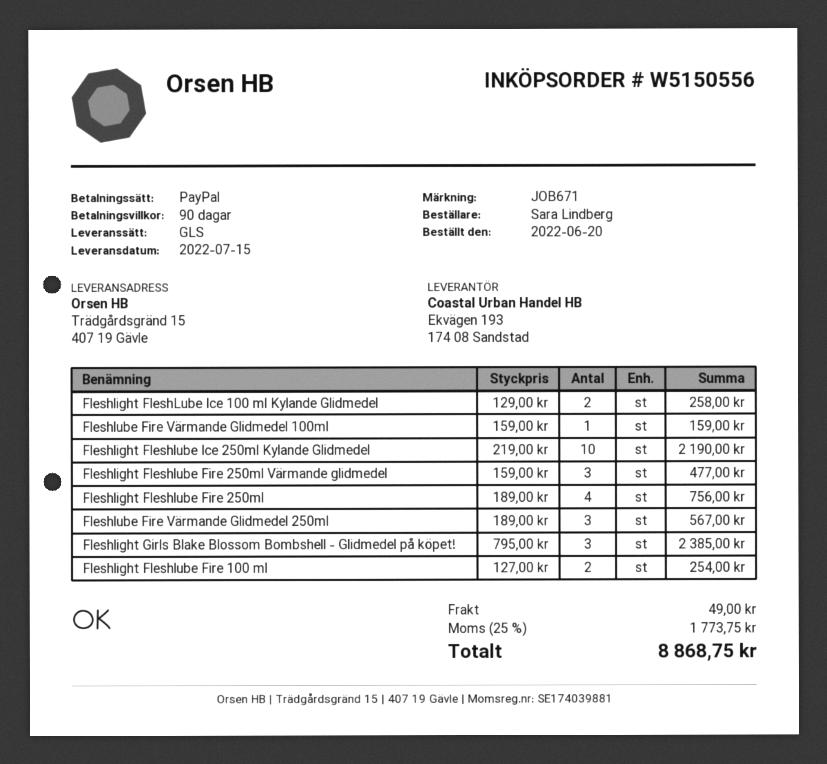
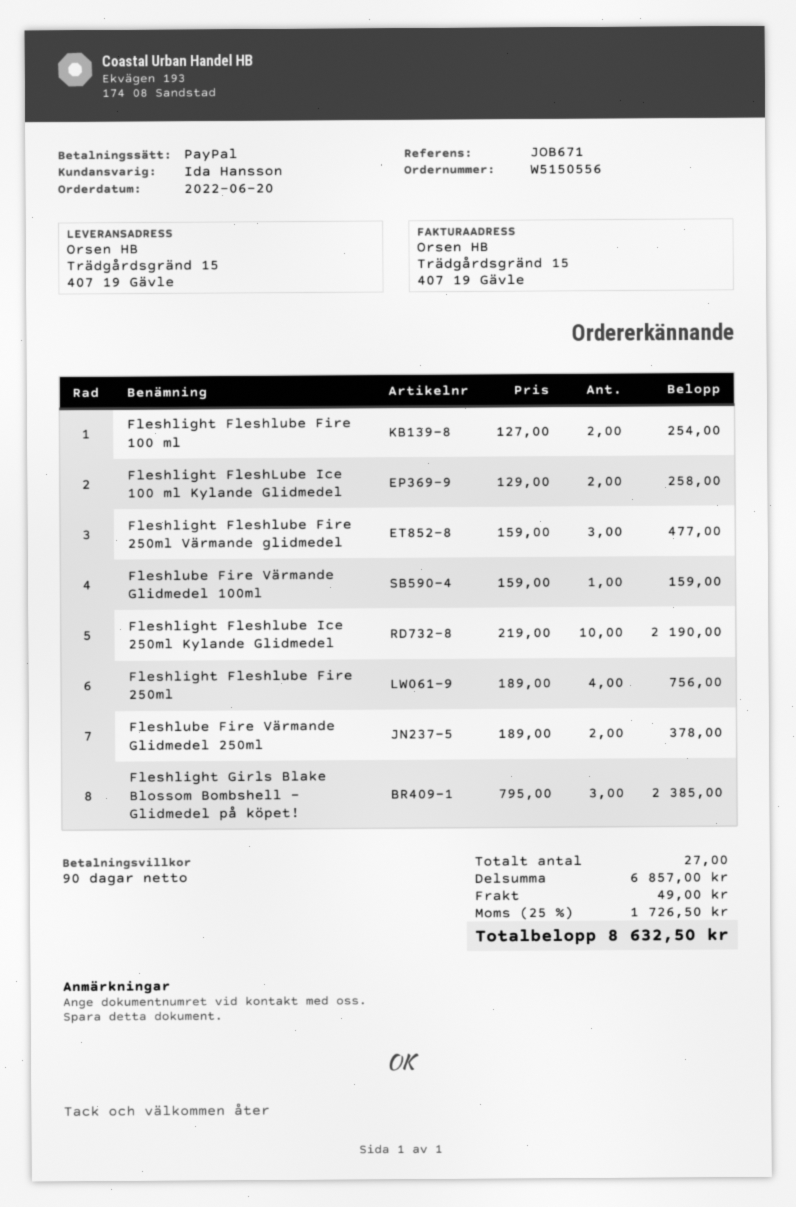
Fleshlube Fire Värmande Glidmedel 250ml: 3 x 189.00 = 567.00 -> 2 x 189.00 = 378.00
tax: 25% = 1773.75 -> 25% = 1726.50
total: 8868.75 -> 8632.50

